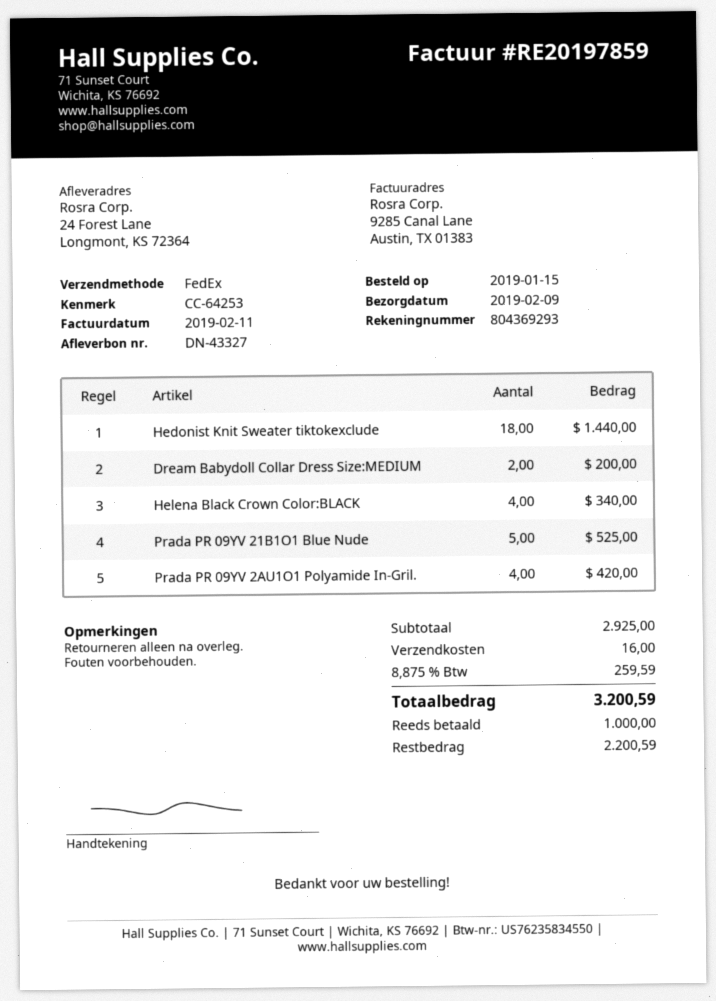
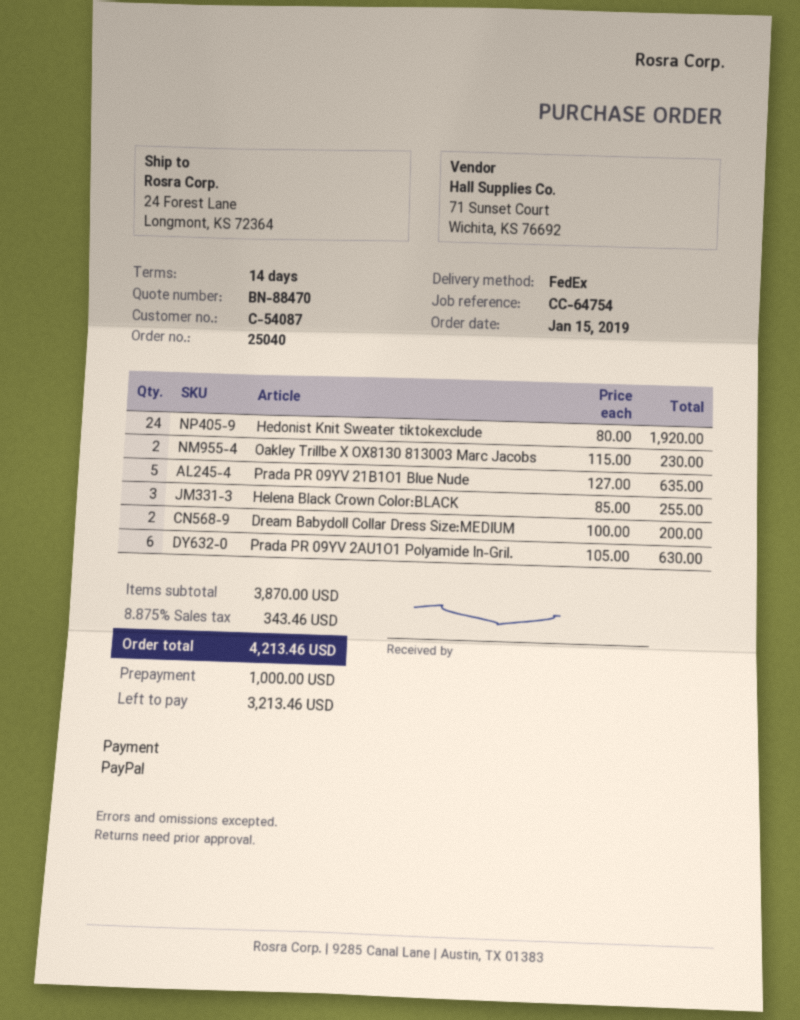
reference: CC-64253 -> CC-64754
Hedonist Knit Sweater tiktokexclude: 18 for 1440.00 -> 24 for 1920.00
Helena Black Crown Color:BLACK: 4 for 340.00 -> 3 for 255.00
Prada PR 09YV 21B1O1 Blue Nude: 5 for 525.00 -> 5 for 635.00
Prada PR 09YV 2AU1O1 Polyamide In-Gril.: 4 for 420.00 -> 6 for 630.00
Oakley Trillbe X OX8130 813003 Marc Jacobs: none -> 2 for 230.00
subtotal: 2925.00 -> 3870.00
shipping: 16.00 -> none
tax: 8.875% = 259.59 -> 8.875% = 343.46
total: 3200.59 -> 4213.46
balance: 2200.59 -> 3213.46

